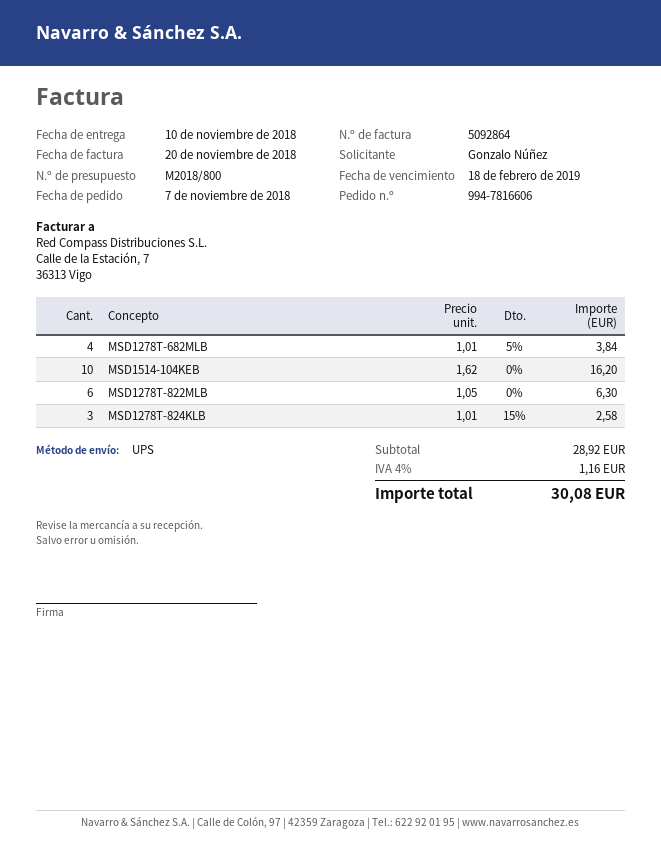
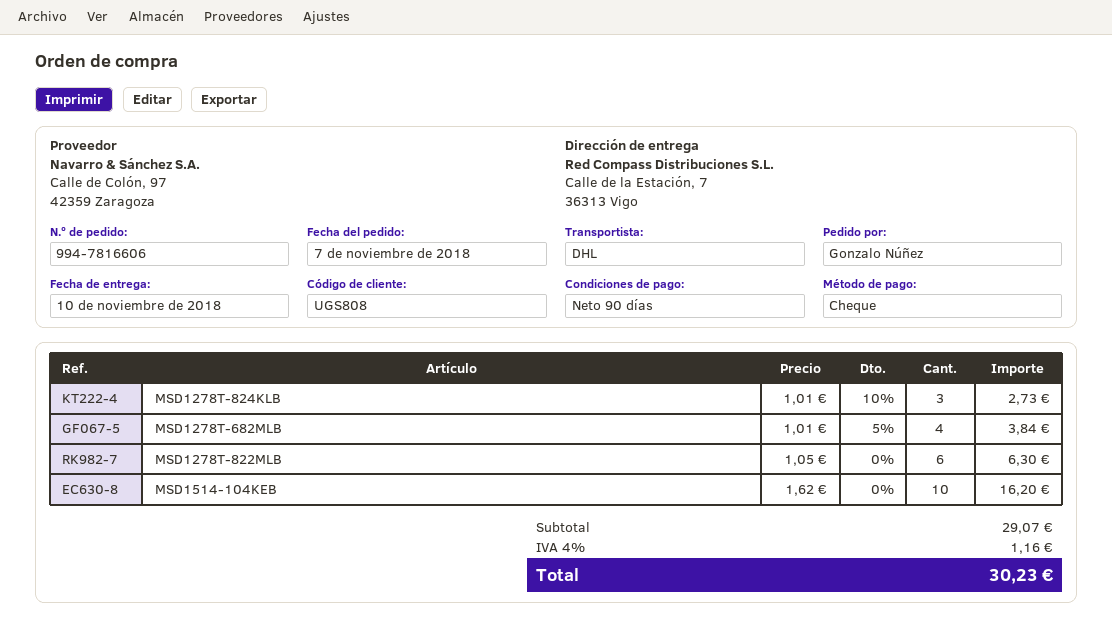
shipping method: UPS -> DHL
MSD1278T-824KLB: 3 x 1.01 - 15% = 2.58 -> 3 x 1.01 - 10% = 2.73
subtotal: 28.92 -> 29.07
total: 30.08 -> 30.23

